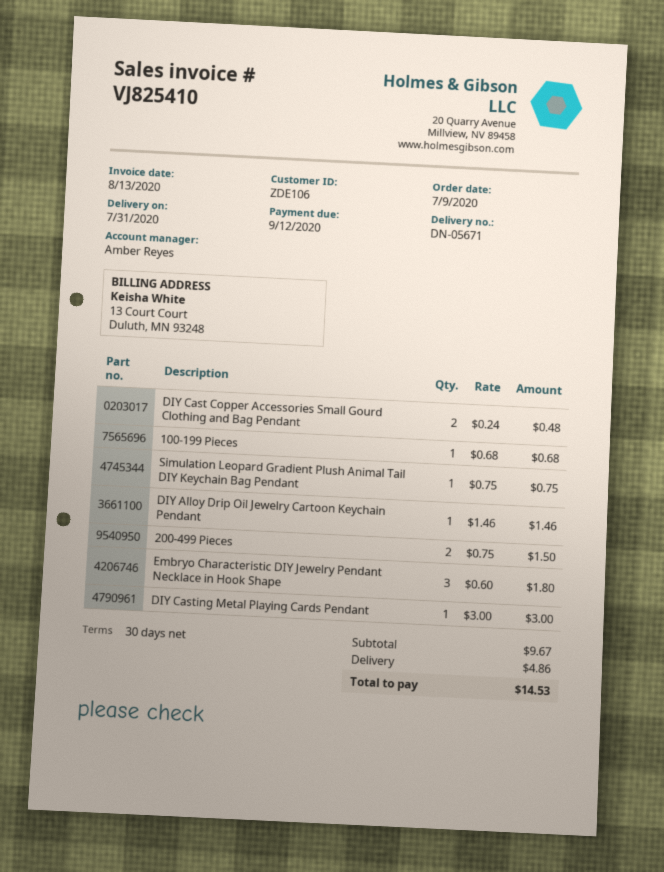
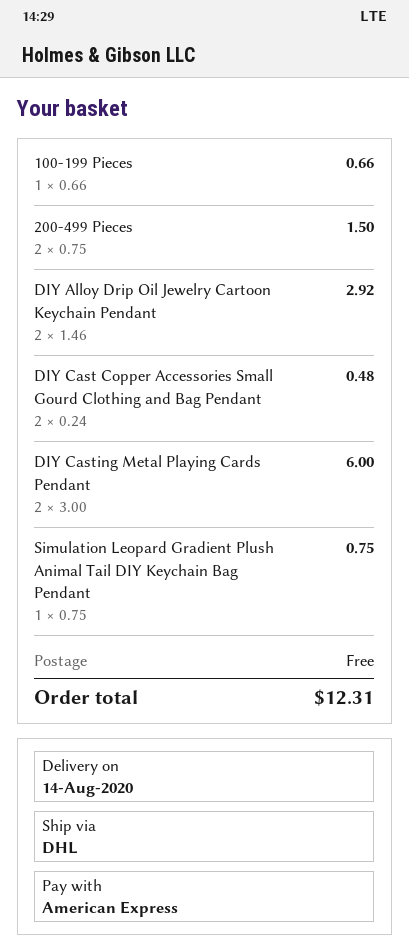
delivery date: 2020-07-31 -> 2020-08-14
100-199 Pieces: 1 x 0.68 = 0.68 -> 1 x 0.66 = 0.66
DIY Alloy Drip Oil Jewelry Cartoon Keychain Pendant: 1 x 1.46 = 1.46 -> 2 x 1.46 = 2.92
Embryo Characteristic DIY Jewelry Pendant Necklace in Hook Shape: 3 x 0.60 = 1.80 -> none
DIY Casting Metal Playing Cards Pendant: 1 x 3.00 = 3.00 -> 2 x 3.00 = 6.00
shipping: 4.86 -> 0.00
total: 14.53 -> 12.31

